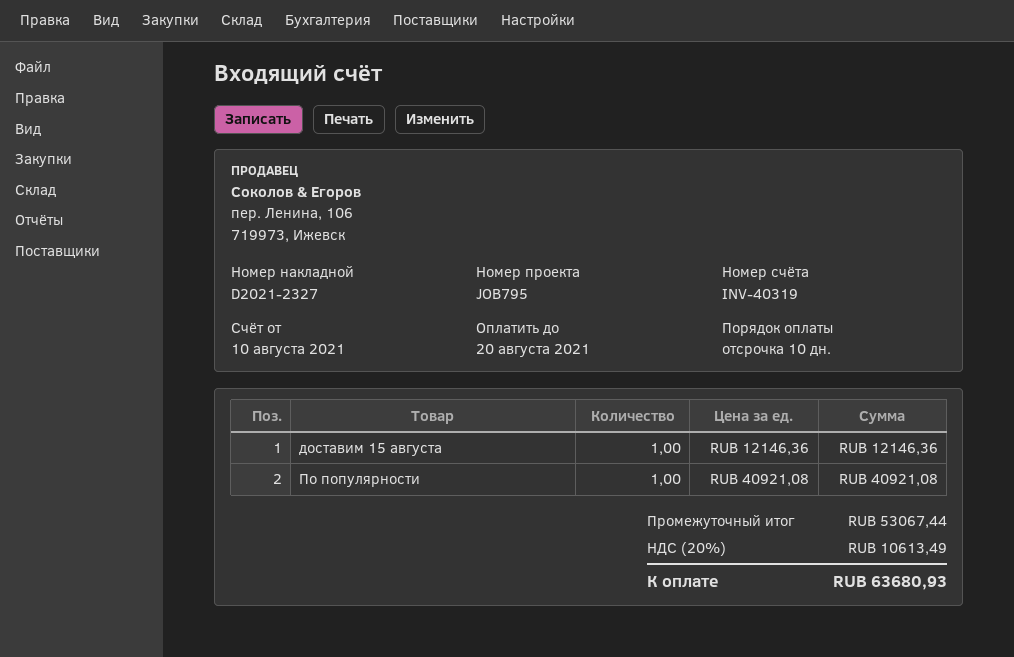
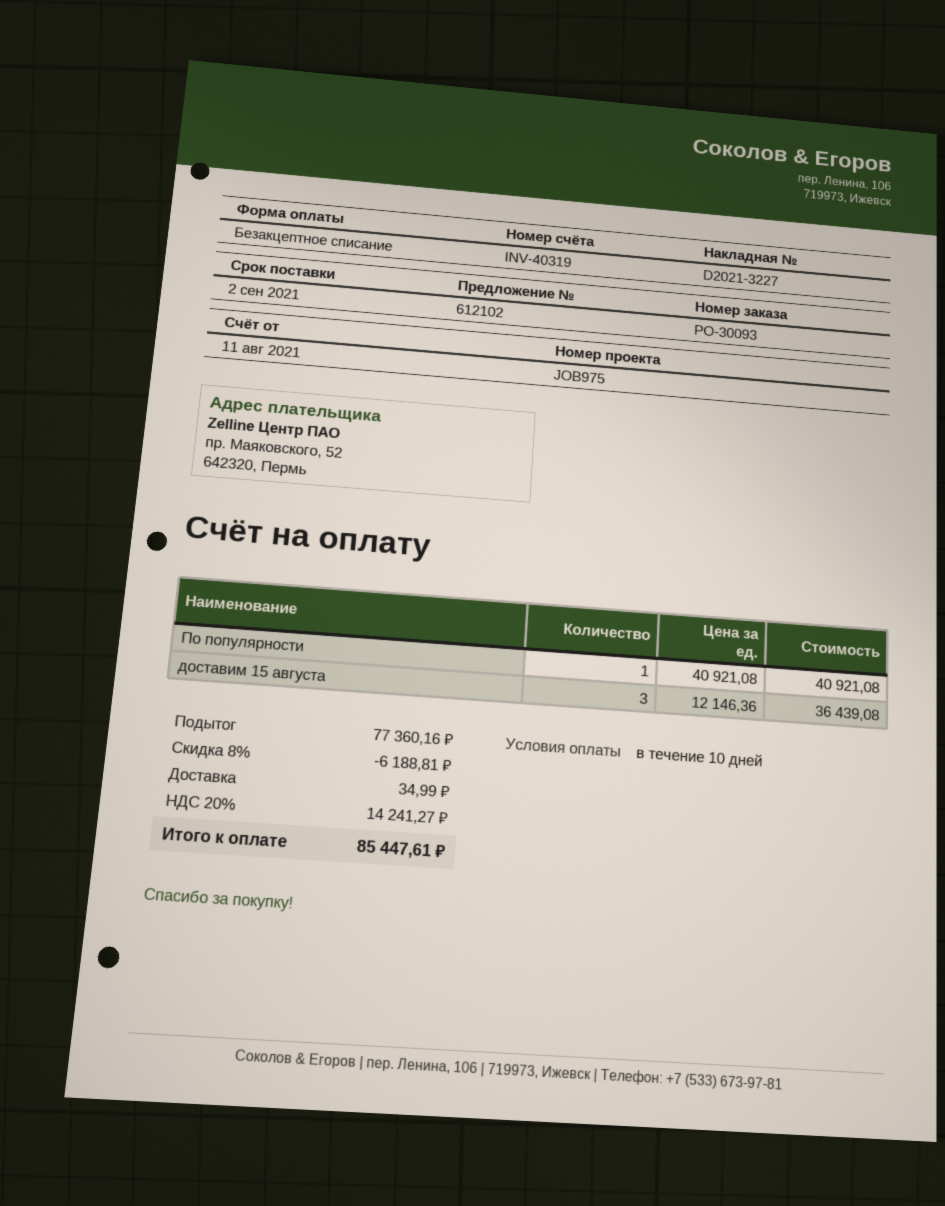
delivery note number: D2021-2327 -> D2021-3227
invoice date: 2021-08-10 -> 2021-08-11
reference: JOB795 -> JOB975
доставим 15 августа: 1 x 12146.36 = 12146.36 -> 3 x 12146.36 = 36439.08
subtotal: 53067.44 -> 77360.16
discount: none -> 8% = 6188.81
shipping: none -> 34.99
tax: 20% = 10613.49 -> 20% = 14241.27
total: 63680.93 -> 85447.61

